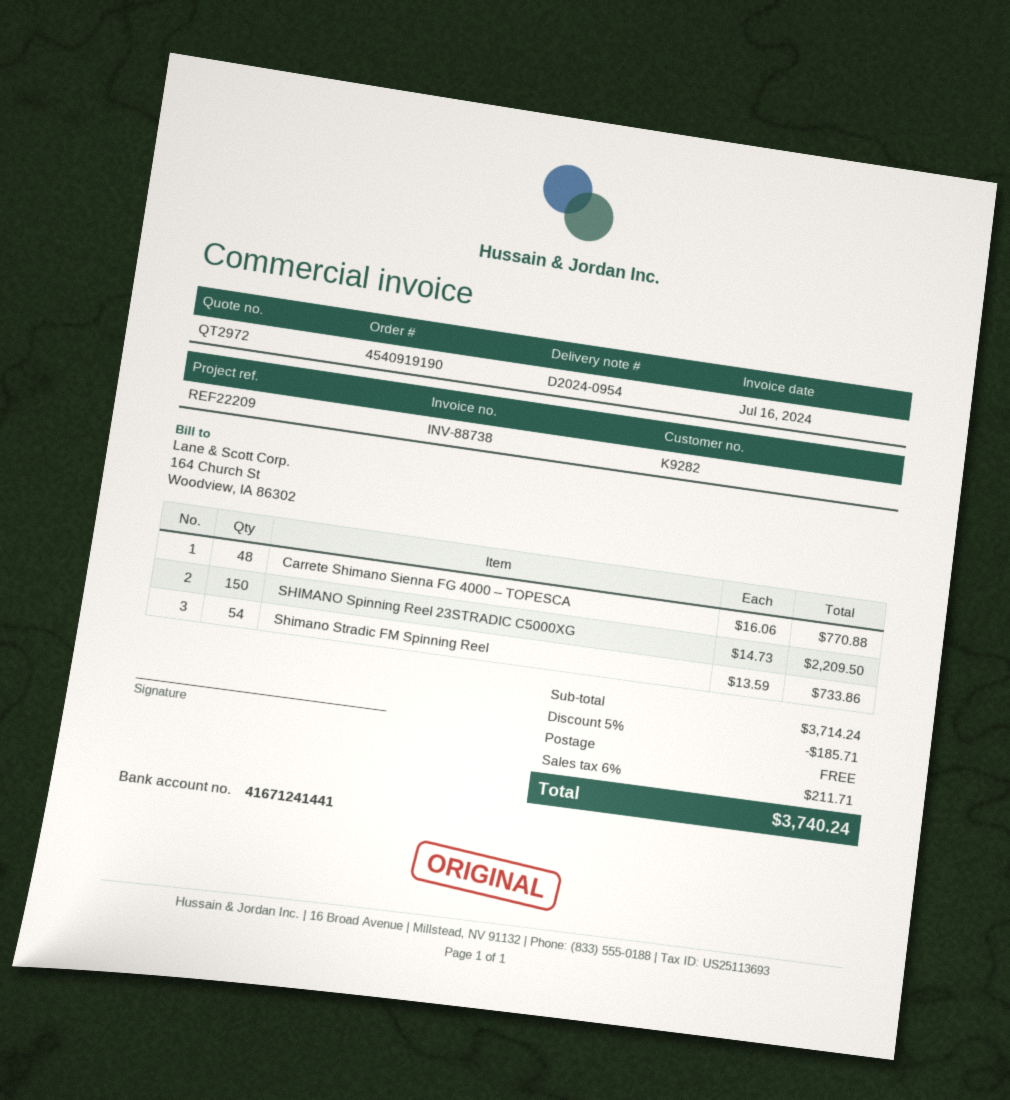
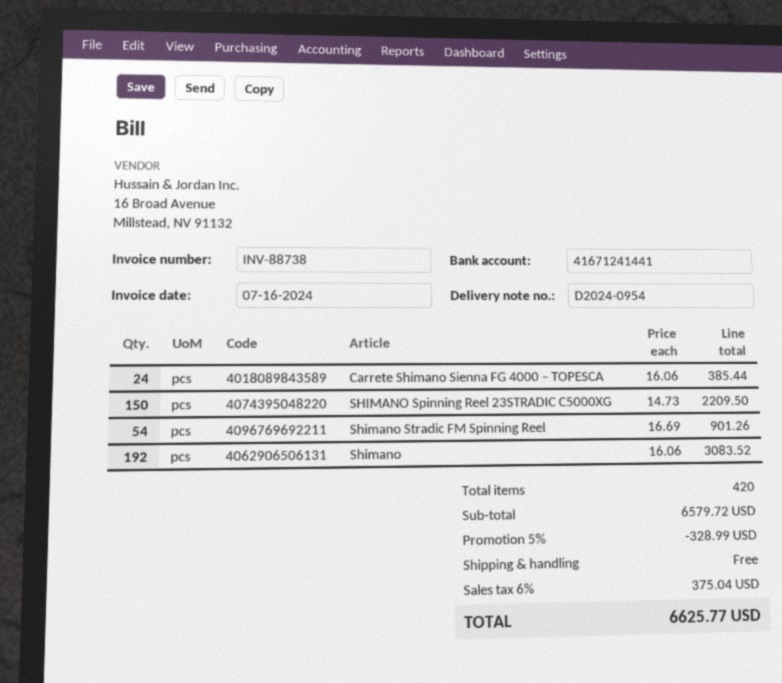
Carrete Shimano Sienna FG 4000 – TOPESCA: 48 x 16.06 = 770.88 -> 24 x 16.06 = 385.44
Shimano Stradic FM Spinning Reel: 54 x 13.59 = 733.86 -> 54 x 16.69 = 901.26
Shimano: none -> 192 x 16.06 = 3083.52
subtotal: 3714.24 -> 6579.72
discount: 5% = 185.71 -> 5% = 328.99
tax: 6% = 211.71 -> 6% = 375.04
total: 3740.24 -> 6625.77

